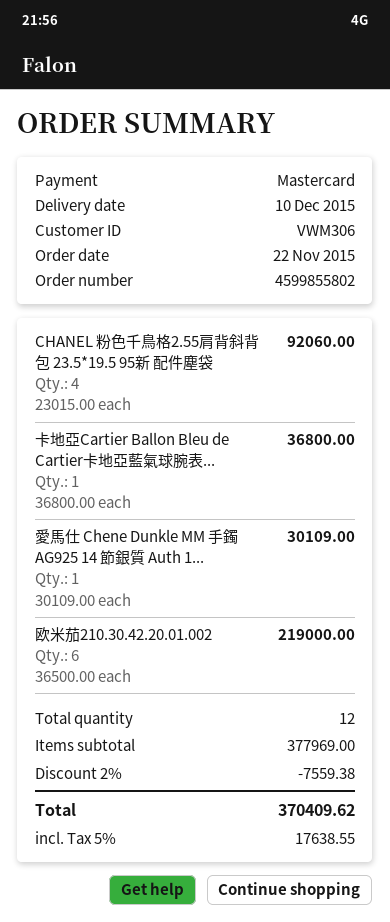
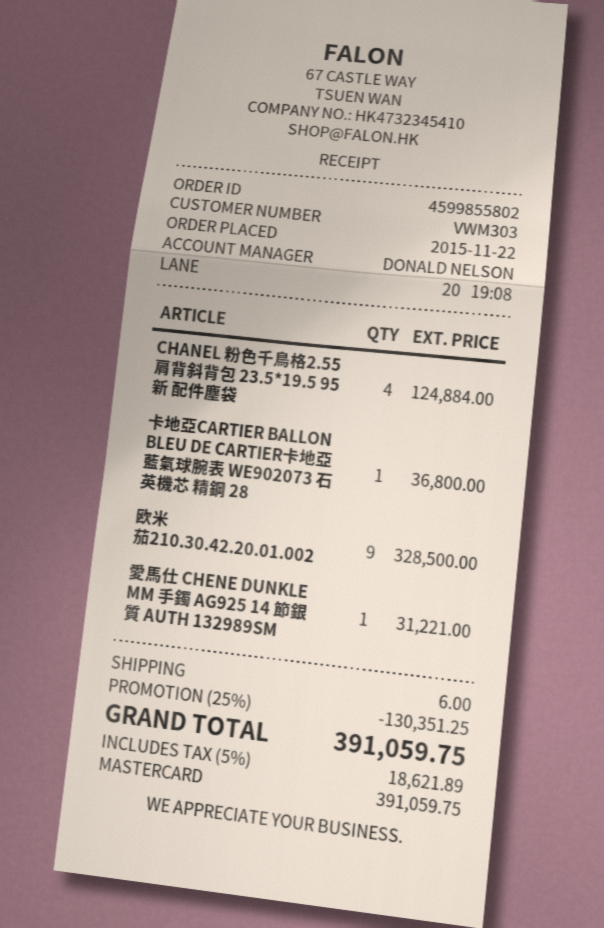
customer number: VWM306 -> VWM303
CHANEL 粉色千鳥格2.55肩背斜背包 23.5*19.5 95新 配件塵袋: 4 for 92060.00 -> 4 for 124884.00
愛馬仕 Chene Dunkle MM 手鐲 AG925 14 節銀質 Auth 1...: 1 for 30109.00 -> 1 for 31221.00
欧米茄210.30.42.20.01.002: 6 for 219000.00 -> 9 for 328500.00
discount: 2% = 7559.38 -> 25% = 130351.25
shipping: none -> 6.00
tax: 5% = 17638.55 -> 5% = 18621.89
total: 370409.62 -> 391059.75

